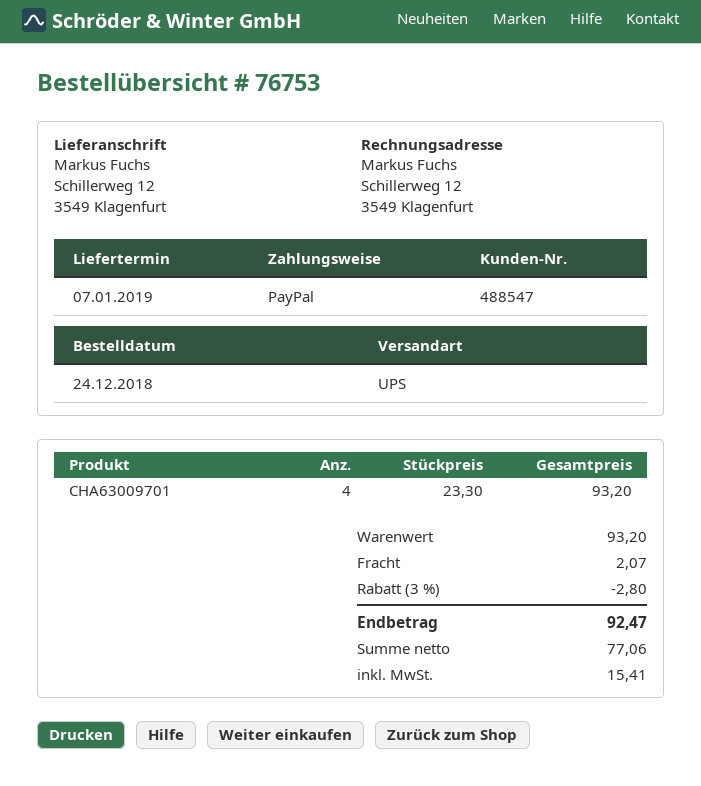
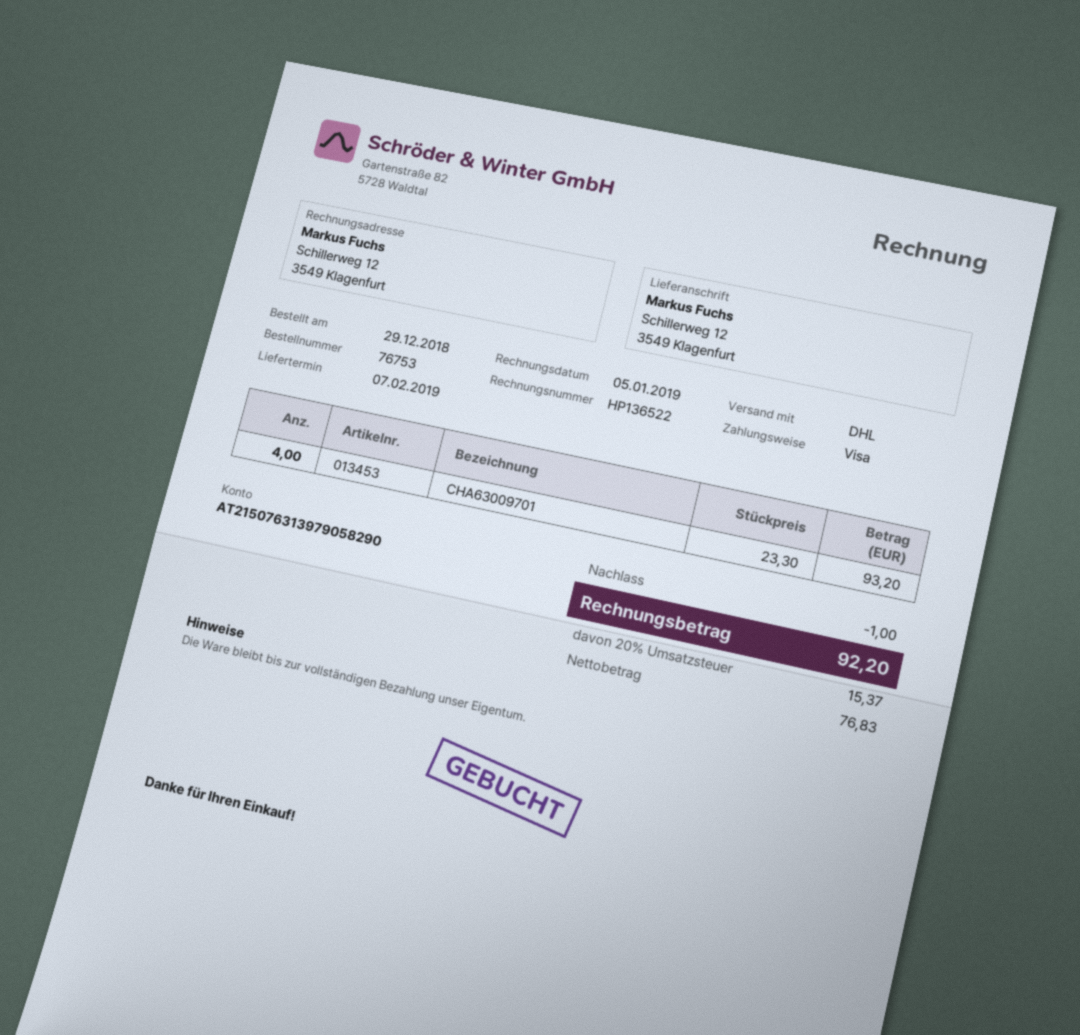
order date: 2018-12-24 -> 2018-12-29
delivery date: 2019-01-07 -> 2019-02-07
payment method: PayPal -> Visa
shipping method: UPS -> DHL
discount: 2.80 -> 1.00
shipping: 2.07 -> none
net: 77.06 -> 76.83
tax: 15.41 -> 15.37
total: 92.47 -> 92.20

